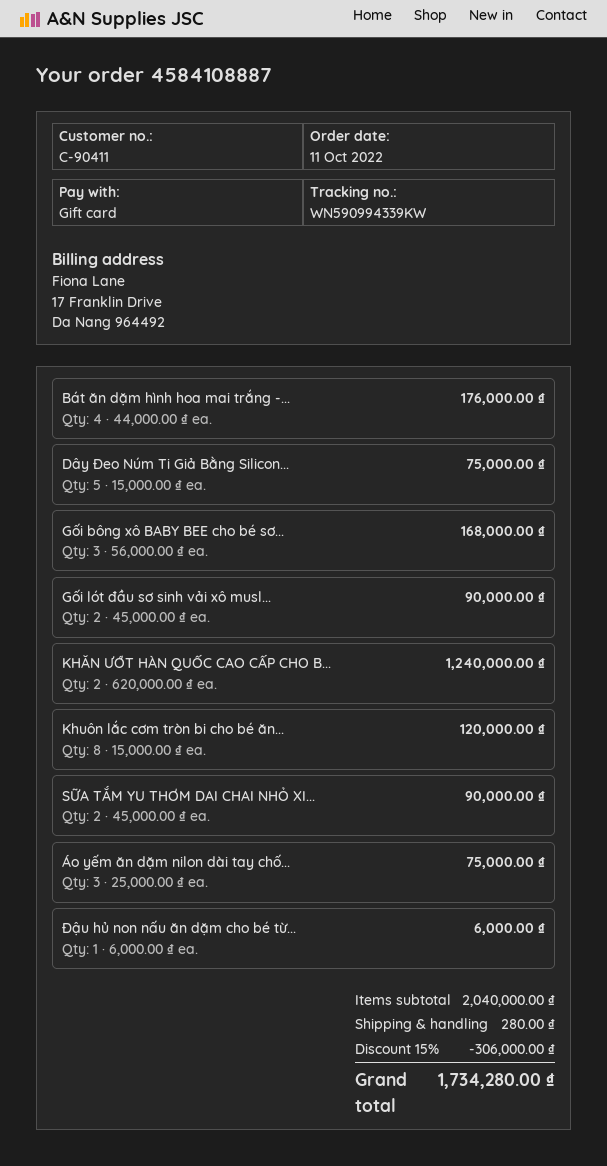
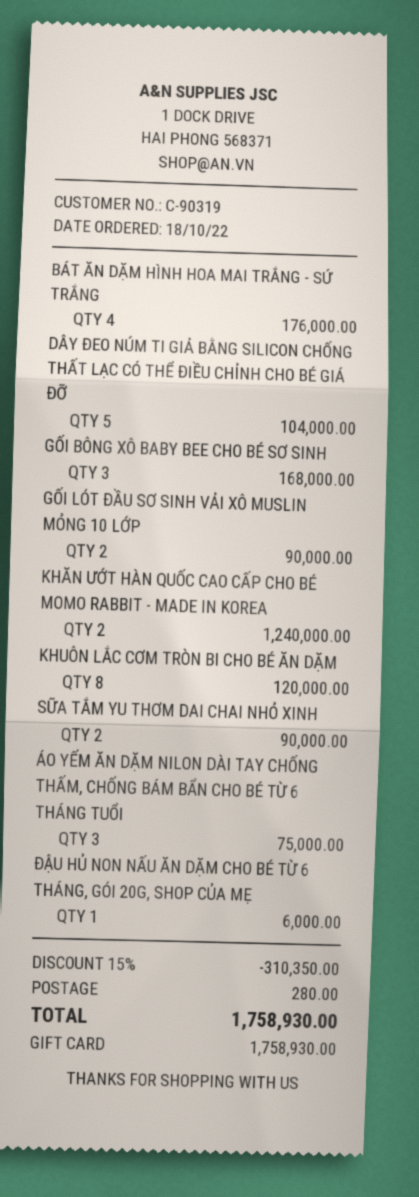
order date: 2022-10-11 -> 2022-10-18
customer number: C-90411 -> C-90319
Dây Đeo Núm Ti Giả Bằng Silicon...: 5 for 75000.00 -> 5 for 104000.00
discount: 15% = 306000.00 -> 15% = 310350.00
total: 1734280.00 -> 1758930.00

